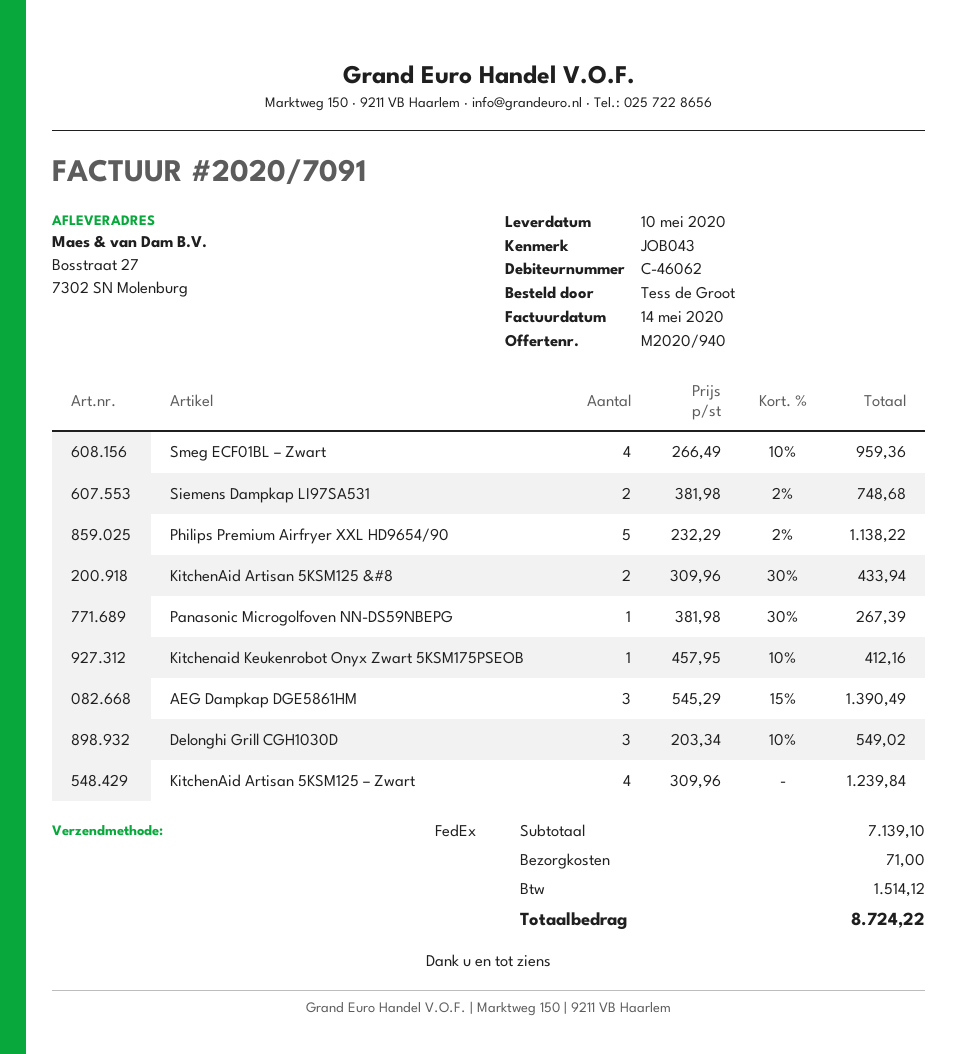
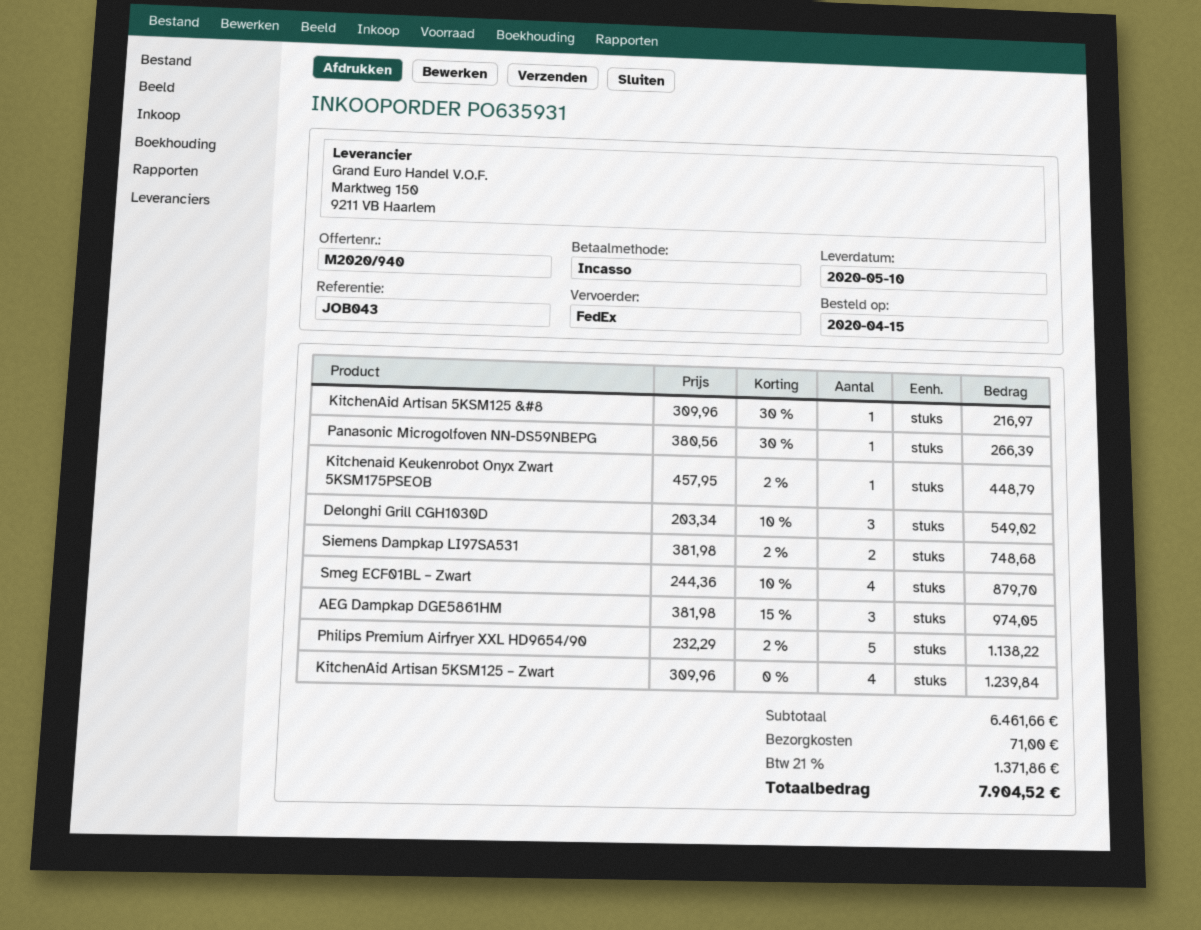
Smeg ECF01BL – Zwart: 4 x 266.49 - 10% = 959.36 -> 4 x 244.36 - 10% = 879.70
KitchenAid Artisan 5KSM125 &#8: 2 x 309.96 - 30% = 433.94 -> 1 x 309.96 - 30% = 216.97
Panasonic Microgolfoven NN-DS59NBEPG: 1 x 381.98 - 30% = 267.39 -> 1 x 380.56 - 30% = 266.39
Kitchenaid Keukenrobot Onyx Zwart 5KSM175PSEOB: 1 x 457.95 - 10% = 412.16 -> 1 x 457.95 - 2% = 448.79
AEG Dampkap DGE5861HM: 3 x 545.29 - 15% = 1390.49 -> 3 x 381.98 - 15% = 974.05
subtotal: 7139.10 -> 6461.66
tax: 1514.12 -> 1371.86
total: 8724.22 -> 7904.52

